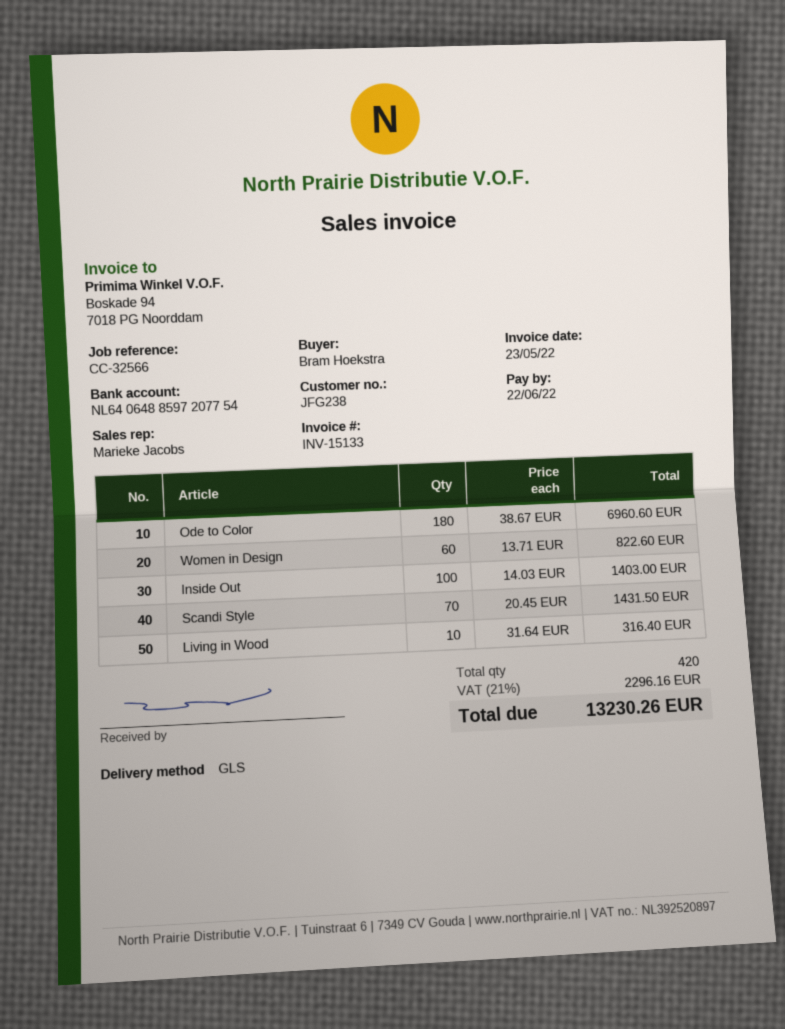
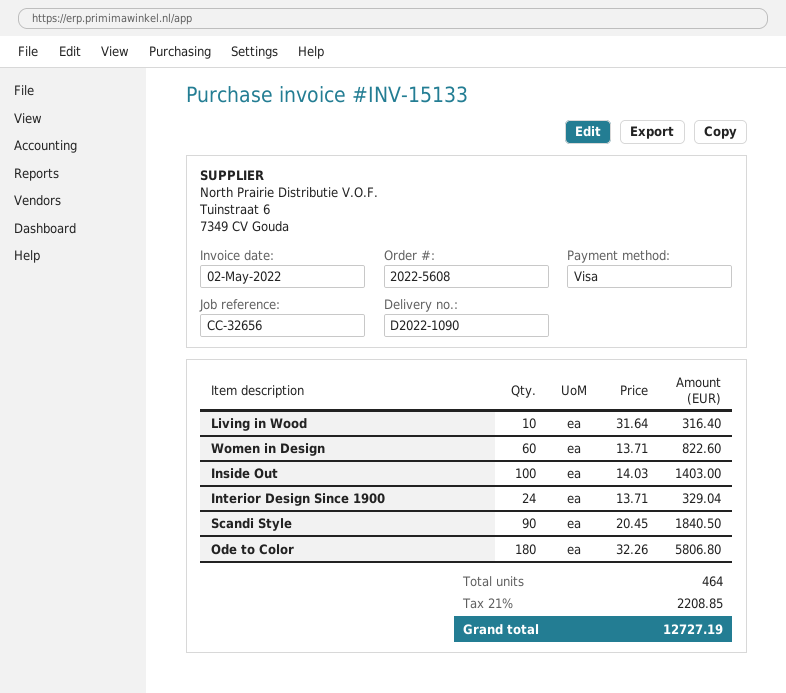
invoice date: 2022-05-23 -> 2022-05-02
reference: CC-32566 -> CC-32656
Ode to Color: 180 x 38.67 = 6960.60 -> 180 x 32.26 = 5806.80
Scandi Style: 70 x 20.45 = 1431.50 -> 90 x 20.45 = 1840.50
Interior Design Since 1900: none -> 24 x 13.71 = 329.04
total quantity: 420 -> 464
tax: 21% = 2296.16 -> 21% = 2208.85
total: 13230.26 -> 12727.19

